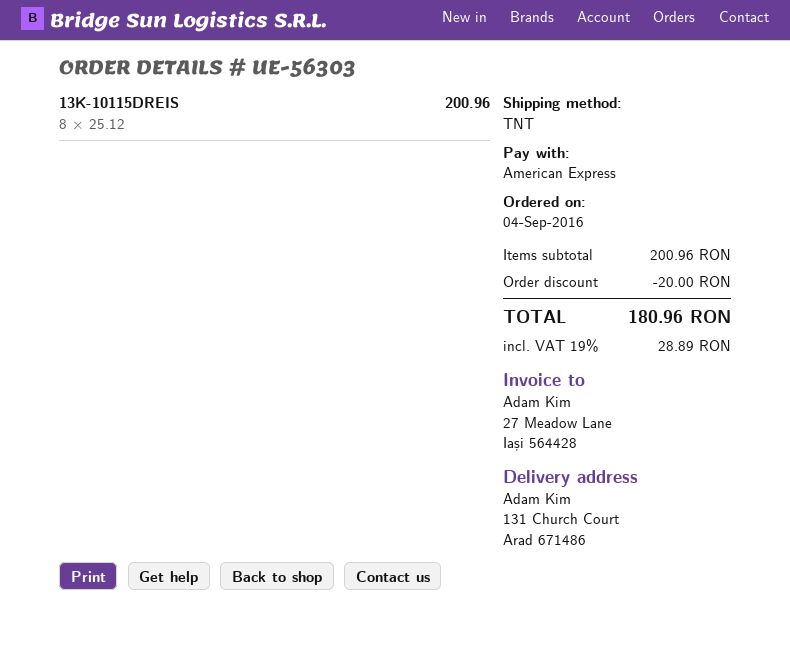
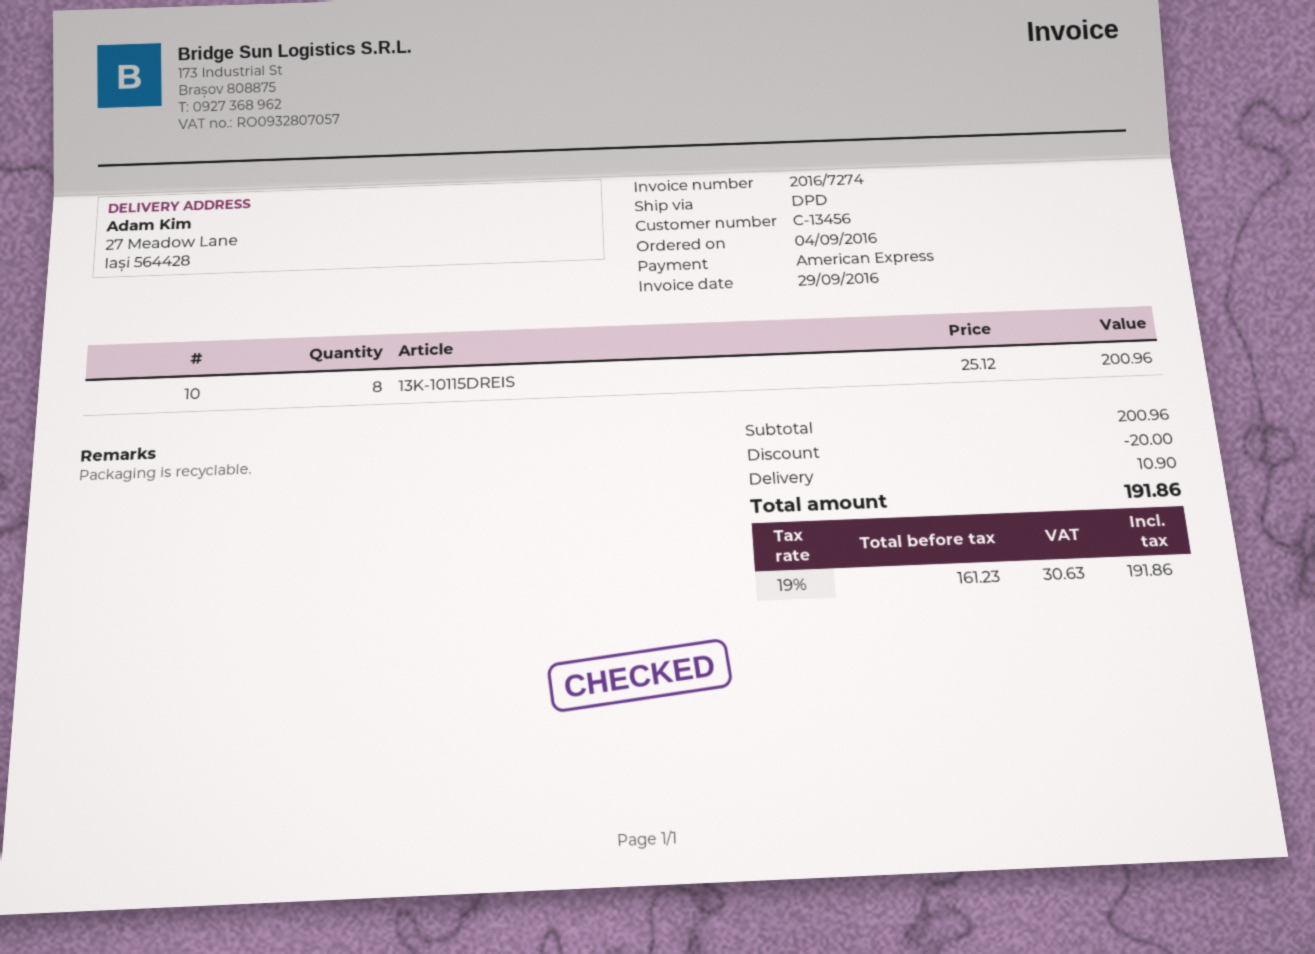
shipping method: TNT -> DPD
ship to: 131 Church Court, Arad 671486 -> 27 Meadow Lane, Iași 564428
shipping: none -> 10.90
tax: 19% = 28.89 -> 19% = 30.63
total: 180.96 -> 191.86

